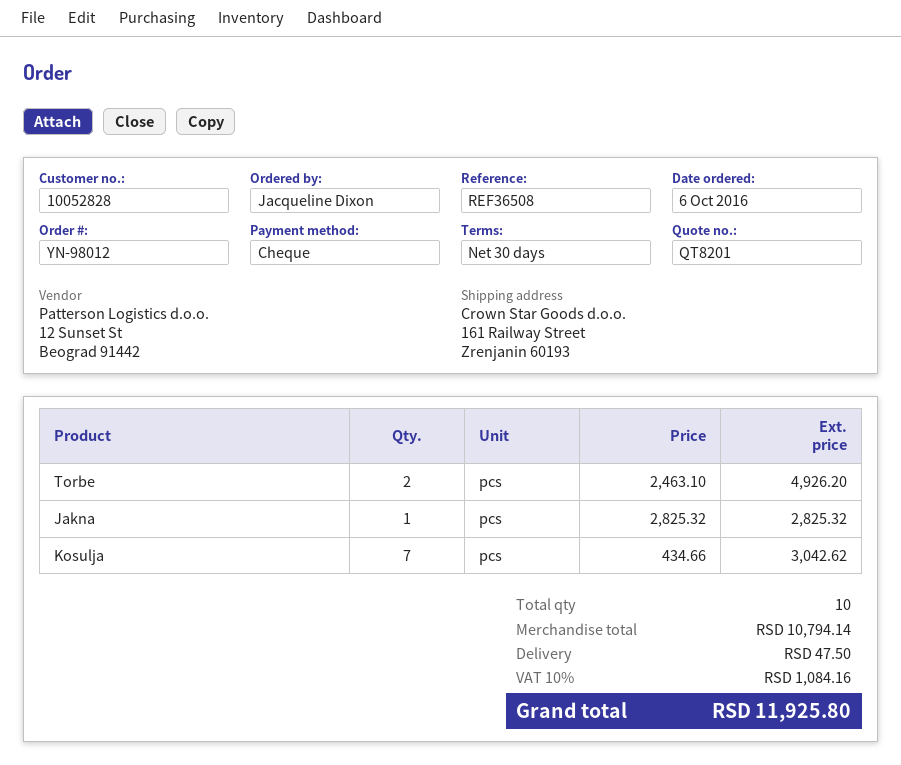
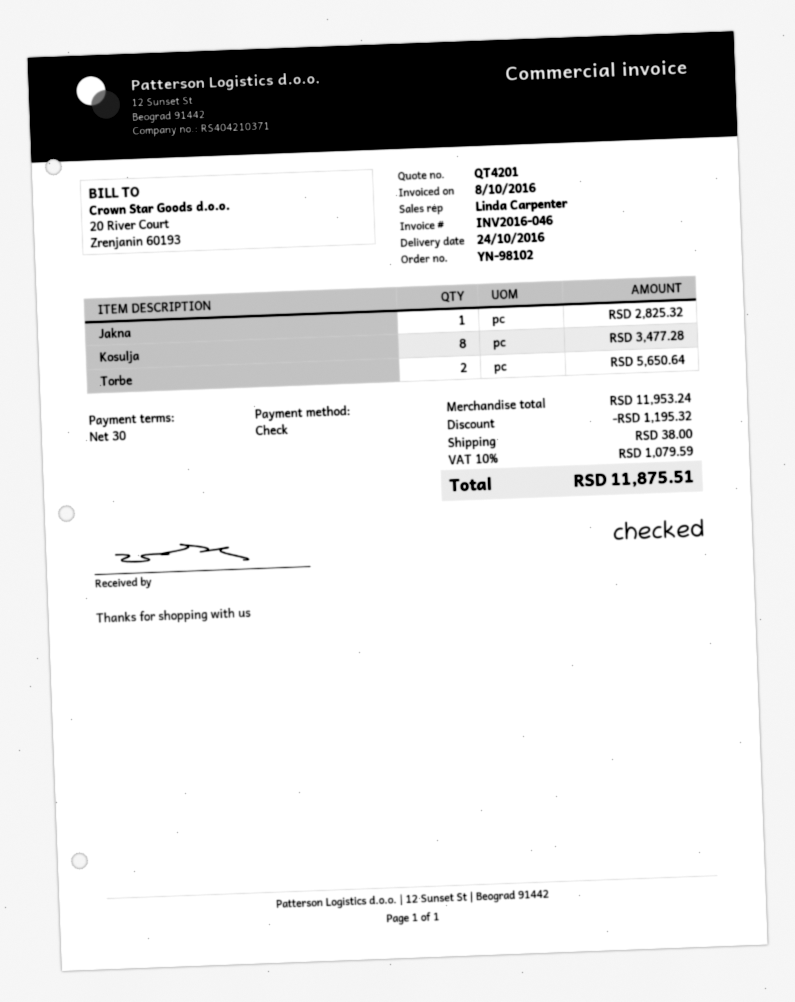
quote number: QT8201 -> QT4201
order number: YN-98012 -> YN-98102
Torbe: 2 for 4926.20 -> 2 for 5650.64
Kosulja: 7 for 3042.62 -> 8 for 3477.28
subtotal: 10794.14 -> 11953.24
discount: none -> 1195.32
shipping: 47.50 -> 38.00
tax: 10% = 1084.16 -> 10% = 1079.59
total: 11925.80 -> 11875.51

